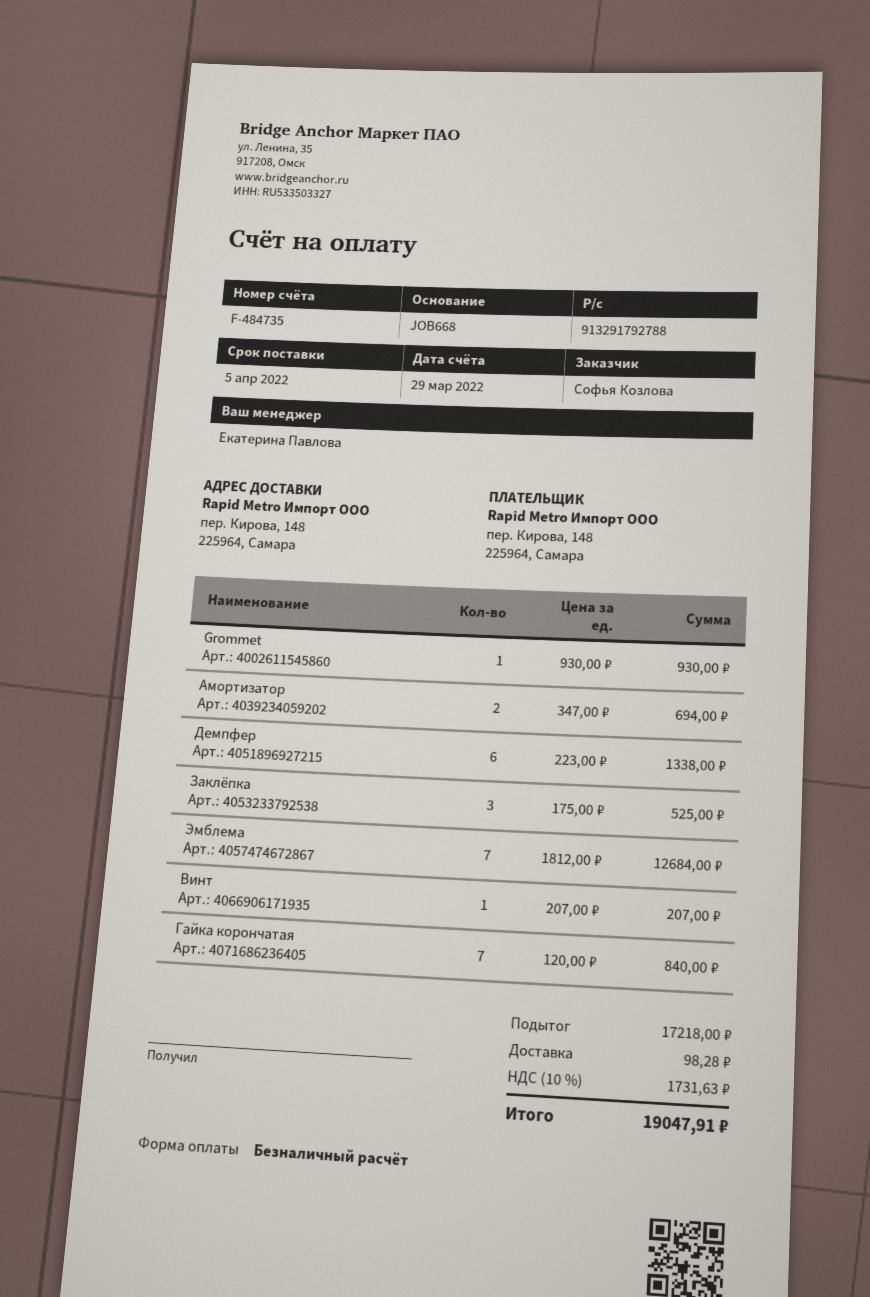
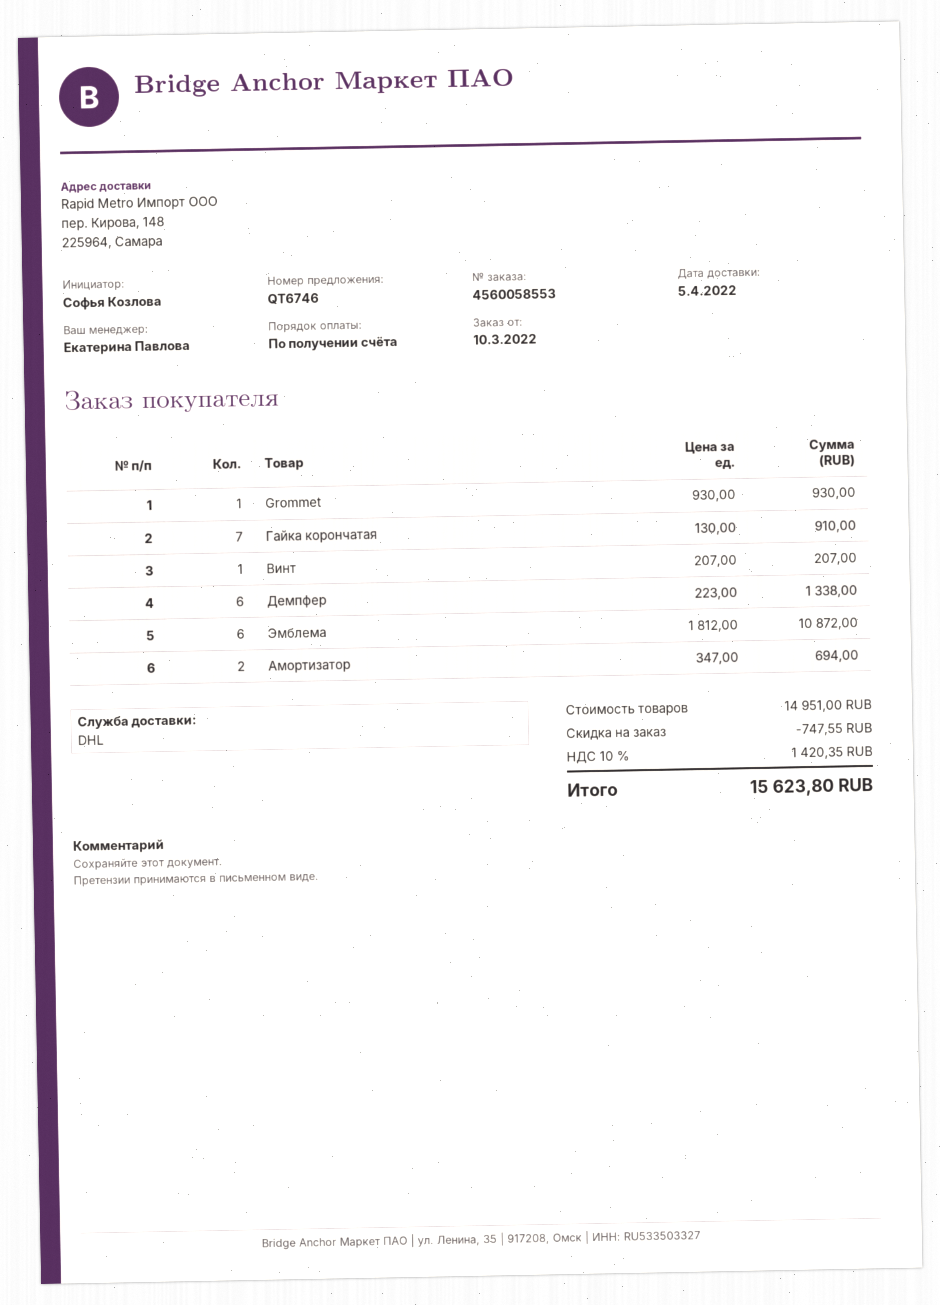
Заклёпка: 3 x 175.00 = 525.00 -> none
Эмблема: 7 x 1812.00 = 12684.00 -> 6 x 1812.00 = 10872.00
Гайка корончатая: 7 x 120.00 = 840.00 -> 7 x 130.00 = 910.00
subtotal: 17218.00 -> 14951.00
discount: none -> 747.55
shipping: 98.28 -> none
tax: 10% = 1731.63 -> 10% = 1420.35
total: 19047.91 -> 15623.80

